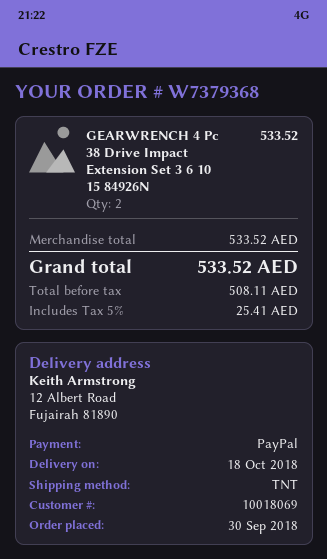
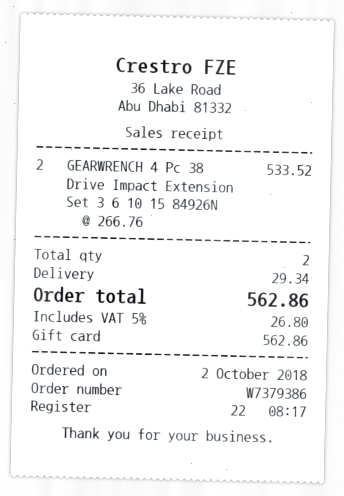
order number: W7379368 -> W7379386
order date: 2018-09-30 -> 2018-10-02
payment method: PayPal -> gift card
shipping: none -> 29.34
tax: 5% = 25.41 -> 5% = 26.80
total: 533.52 -> 562.86

